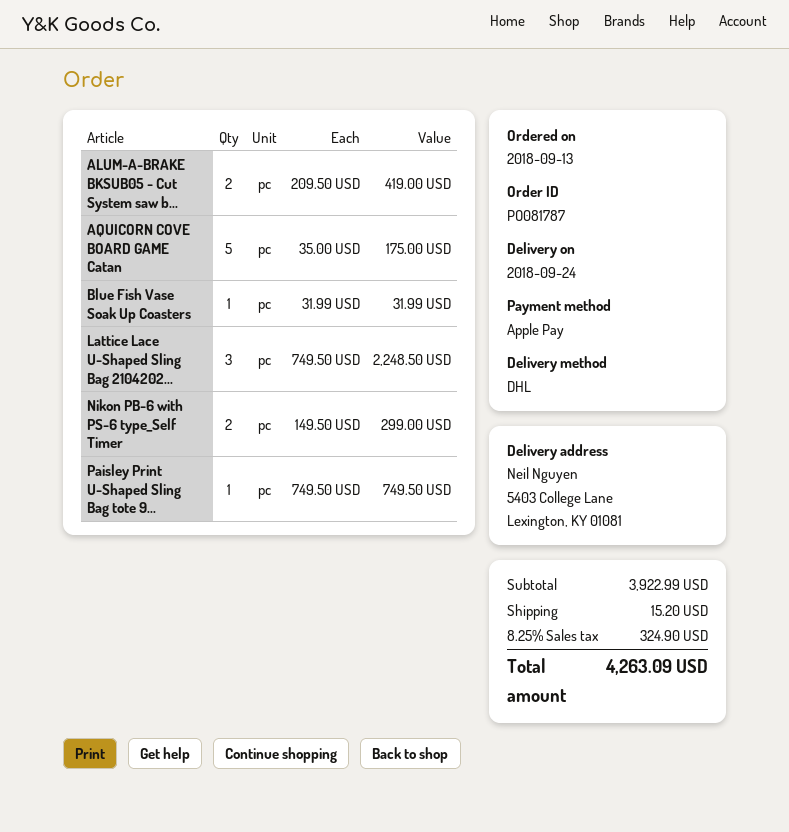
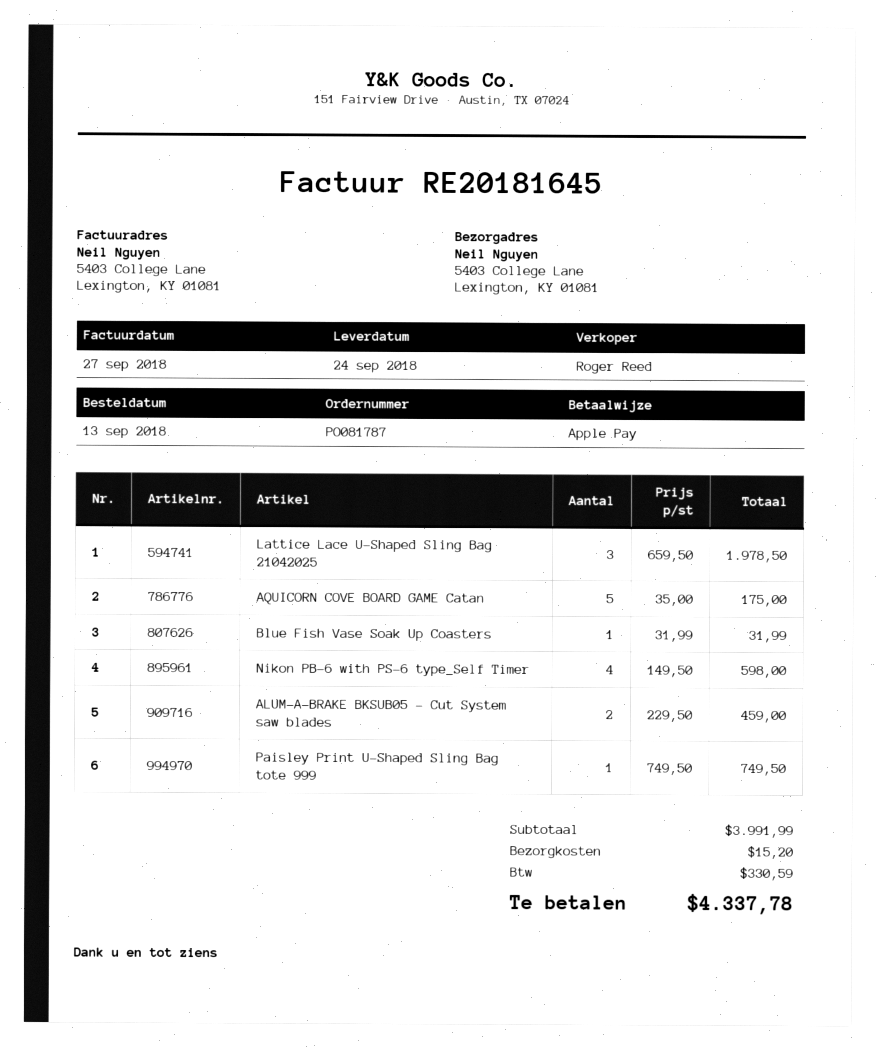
ALUM-A-BRAKE BKSUB05 - Cut System saw b...: 2 x 209.50 = 419.00 -> 2 x 229.50 = 459.00
Lattice Lace U-Shaped Sling Bag 2104202...: 3 x 749.50 = 2248.50 -> 3 x 659.50 = 1978.50
Nikon PB-6 with PS-6 type_Self Timer: 2 x 149.50 = 299.00 -> 4 x 149.50 = 598.00
subtotal: 3922.99 -> 3991.99
tax: 324.90 -> 330.59
total: 4263.09 -> 4337.78

